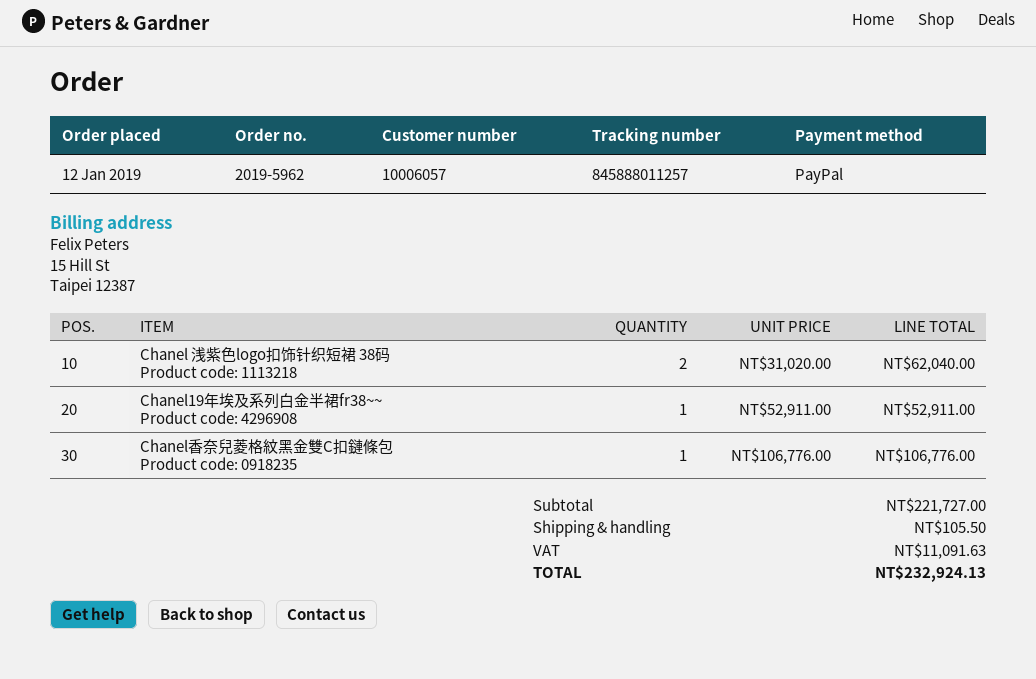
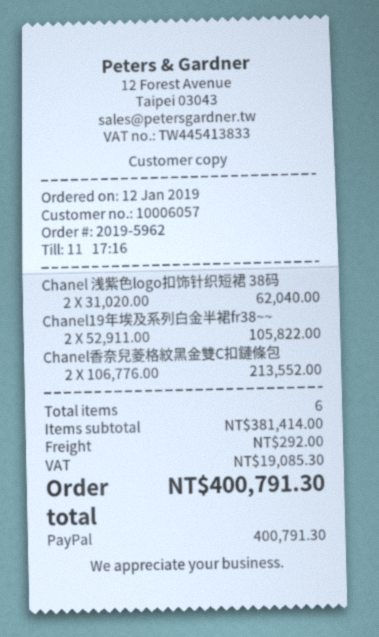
Chanel19年埃及系列白金半裙fr38~~: 1 x 52911.00 = 52911.00 -> 2 x 52911.00 = 105822.00
Chanel香奈兒菱格紋黑金雙C扣鏈條包: 1 x 106776.00 = 106776.00 -> 2 x 106776.00 = 213552.00
subtotal: 221727.00 -> 381414.00
shipping: 105.50 -> 292.00
tax: 11091.63 -> 19085.30
total: 232924.13 -> 400791.30

